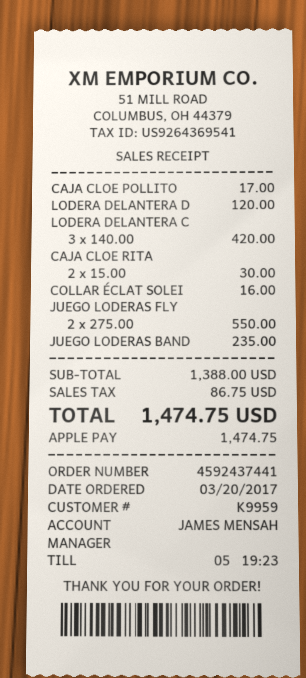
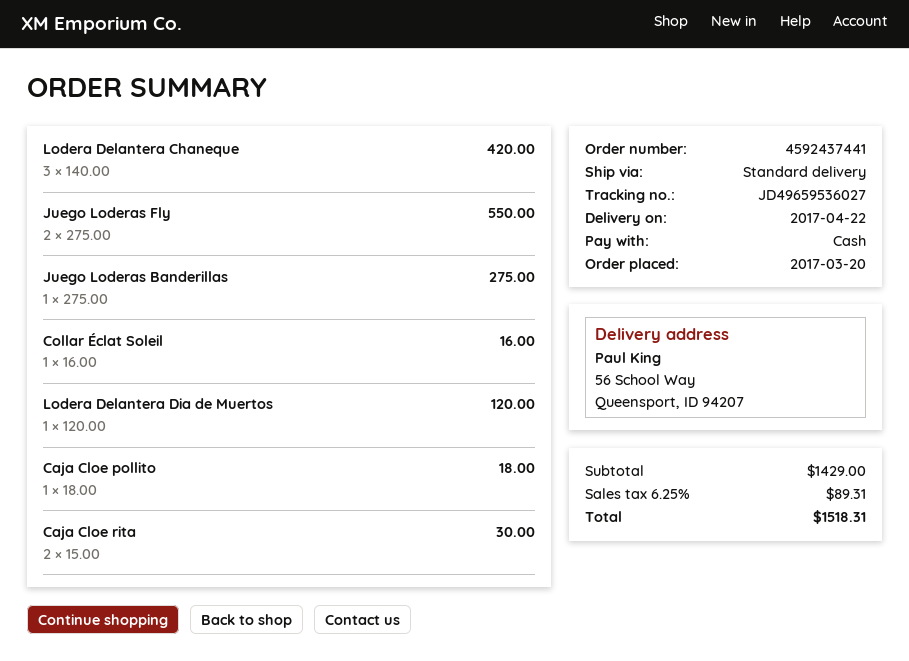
payment method: Apple Pay -> cash
CAJA CLOE POLLITO: 1 x 17.00 = 17.00 -> 1 x 18.00 = 18.00
JUEGO LODERAS BAND: 1 x 235.00 = 235.00 -> 1 x 275.00 = 275.00
subtotal: 1388.00 -> 1429.00
tax: 86.75 -> 89.31
total: 1474.75 -> 1518.31

